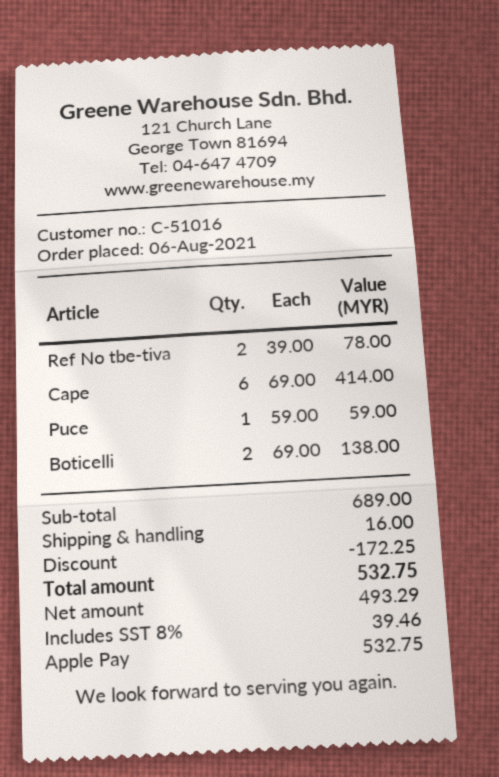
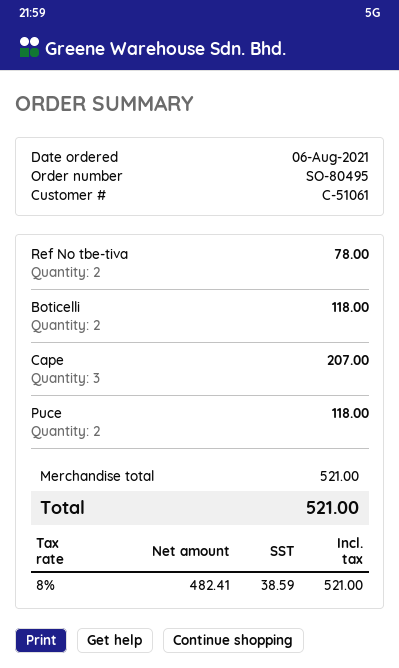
customer number: C-51016 -> C-51061
Cape: 6 for 414.00 -> 3 for 207.00
Puce: 1 for 59.00 -> 2 for 118.00
Boticelli: 2 for 138.00 -> 2 for 118.00
subtotal: 689.00 -> 521.00
discount: 172.25 -> none
shipping: 16.00 -> none
net: 493.29 -> 482.41
tax: 8% = 39.46 -> 8% = 38.59
total: 532.75 -> 521.00

